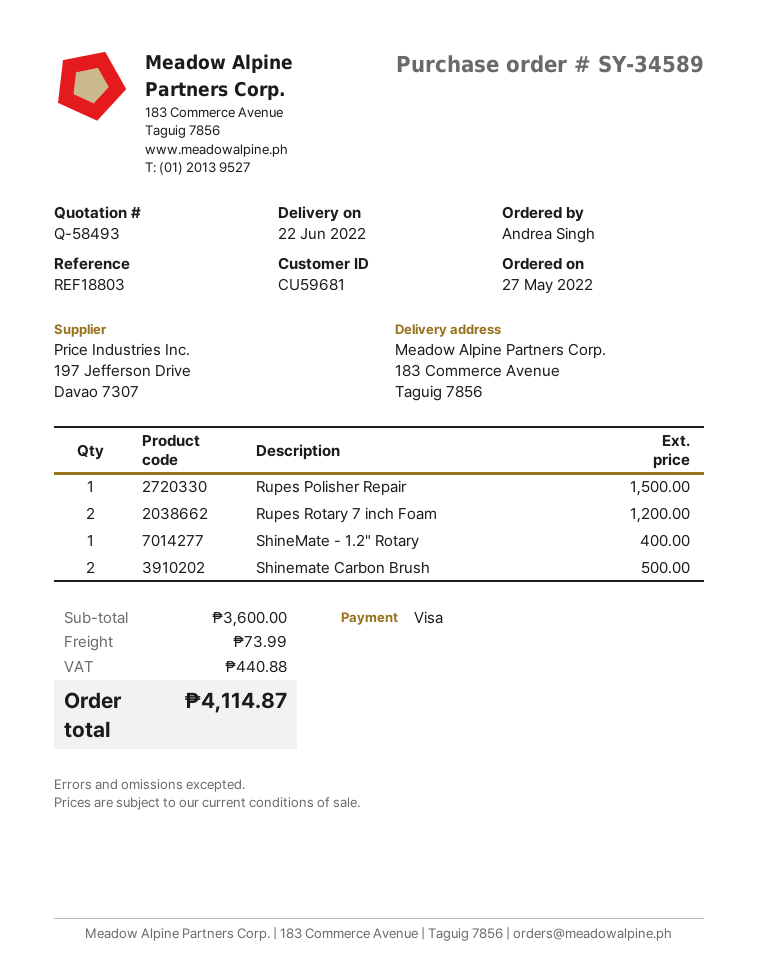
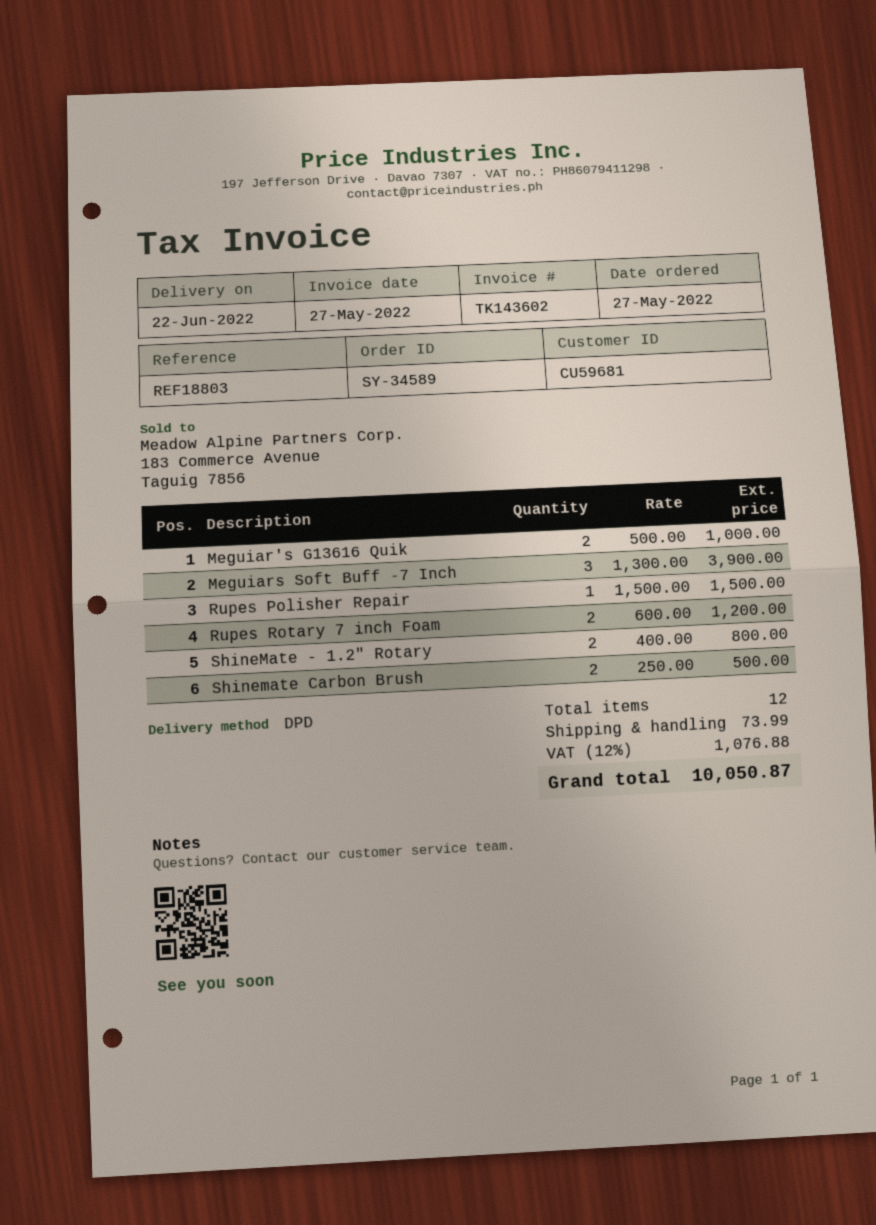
ShineMate - 1.2" Rotary: 1 for 400.00 -> 2 for 800.00
Meguiar's G13616 Quik: none -> 2 for 1000.00
Meguiars Soft Buff -7 Inch: none -> 3 for 3900.00
tax: 440.88 -> 1076.88
total: 4114.87 -> 10050.87

